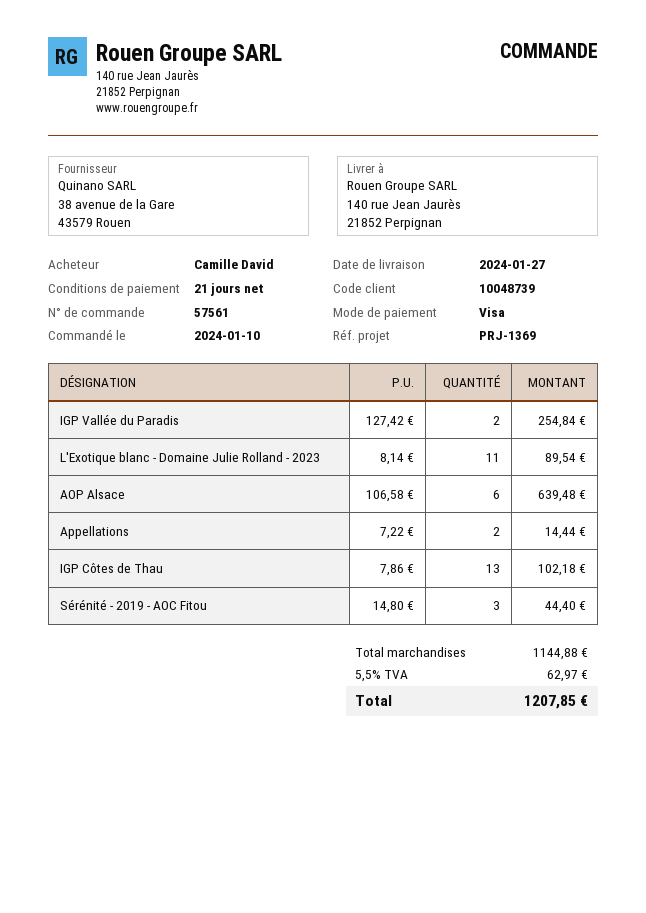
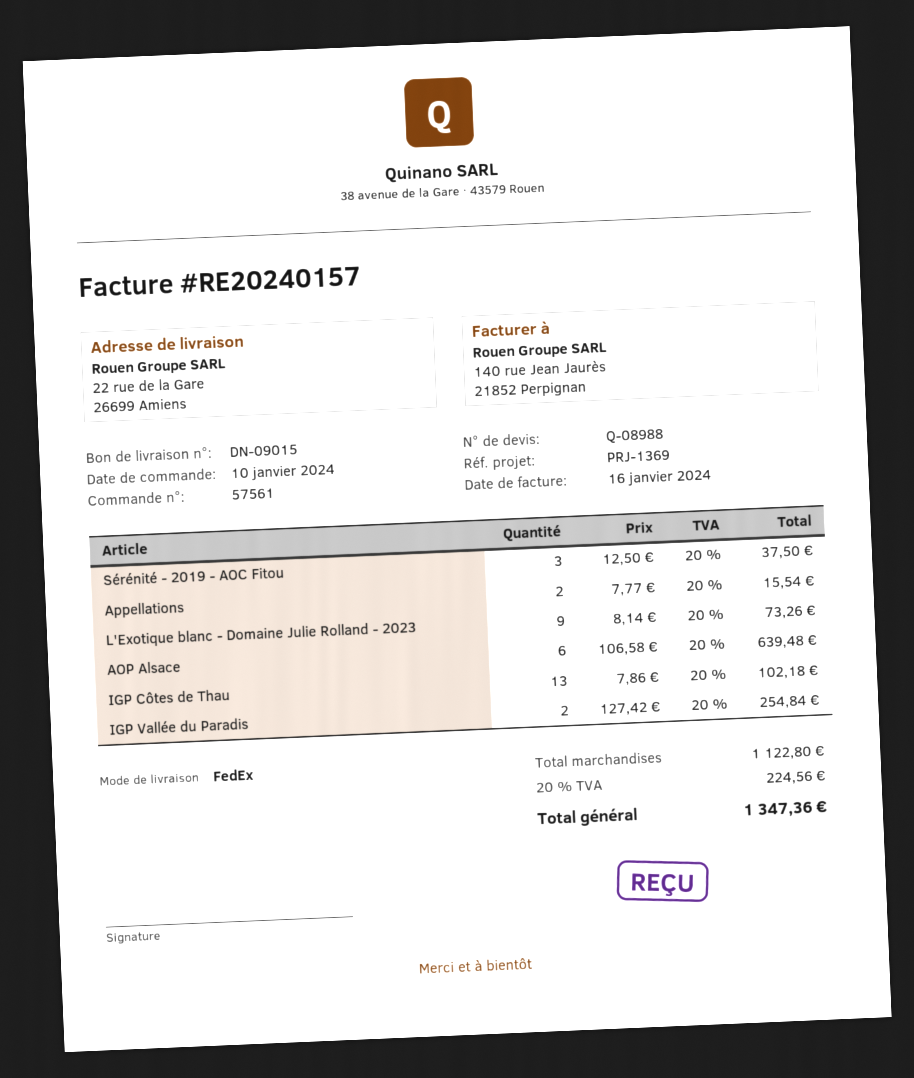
ship to: 140 rue Jean Jaurès, 21852 Perpignan -> 22 rue de la Gare, 26699 Amiens
L'Exotique blanc - Domaine Julie Rolland - 2023: 11 x 8.14 = 89.54 -> 9 x 8.14 = 73.26
Appellations: 2 x 7.22 = 14.44 -> 2 x 7.77 = 15.54
Sérénité - 2019 - AOC Fitou: 3 x 14.80 = 44.40 -> 3 x 12.50 = 37.50
subtotal: 1144.88 -> 1122.80
tax: 5.5% = 62.97 -> 20% = 224.56
total: 1207.85 -> 1347.36

